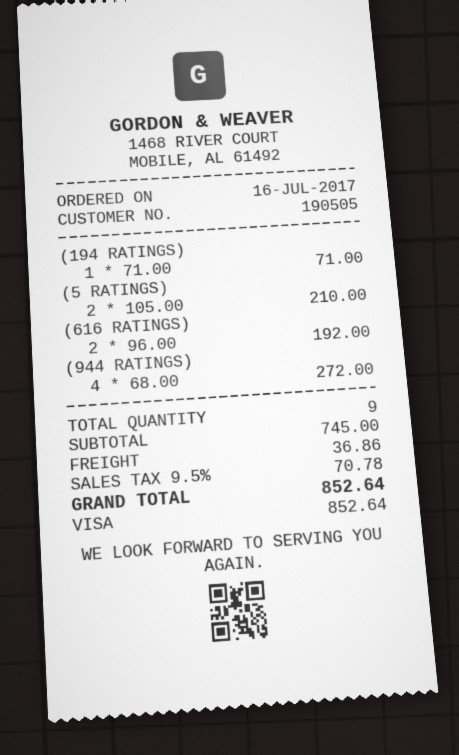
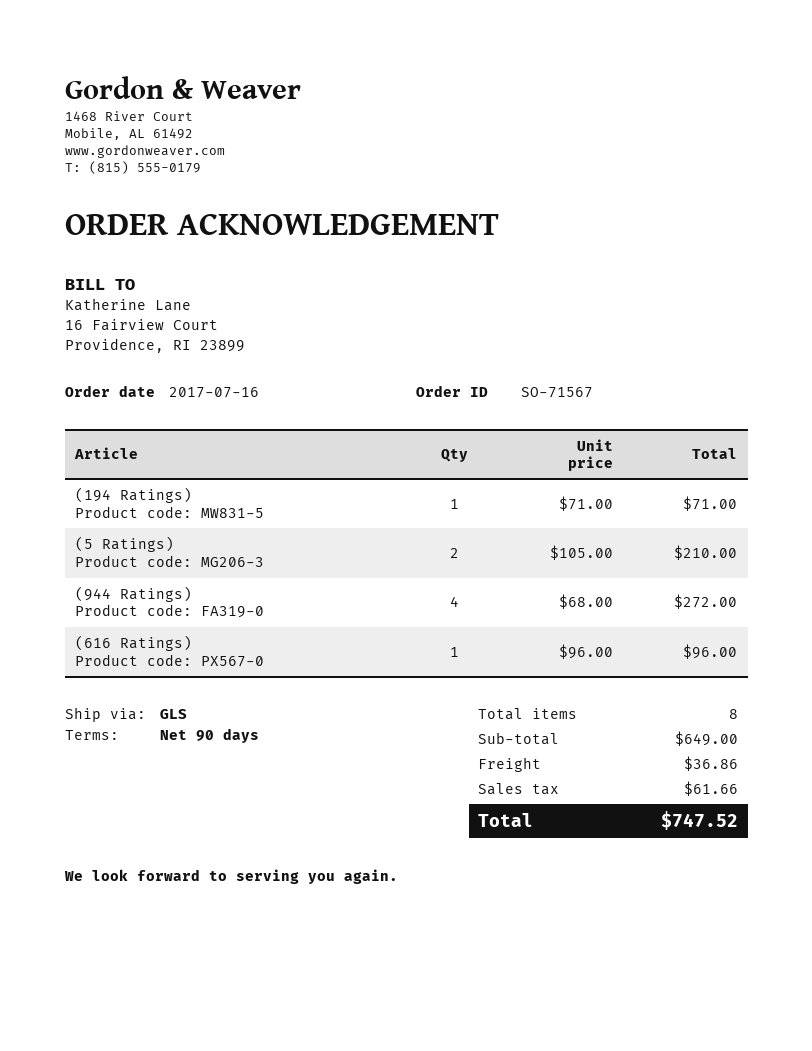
(616 RATINGS): 2 x 96.00 = 192.00 -> 1 x 96.00 = 96.00
total quantity: 9 -> 8
subtotal: 745.00 -> 649.00
tax: 70.78 -> 61.66
total: 852.64 -> 747.52

